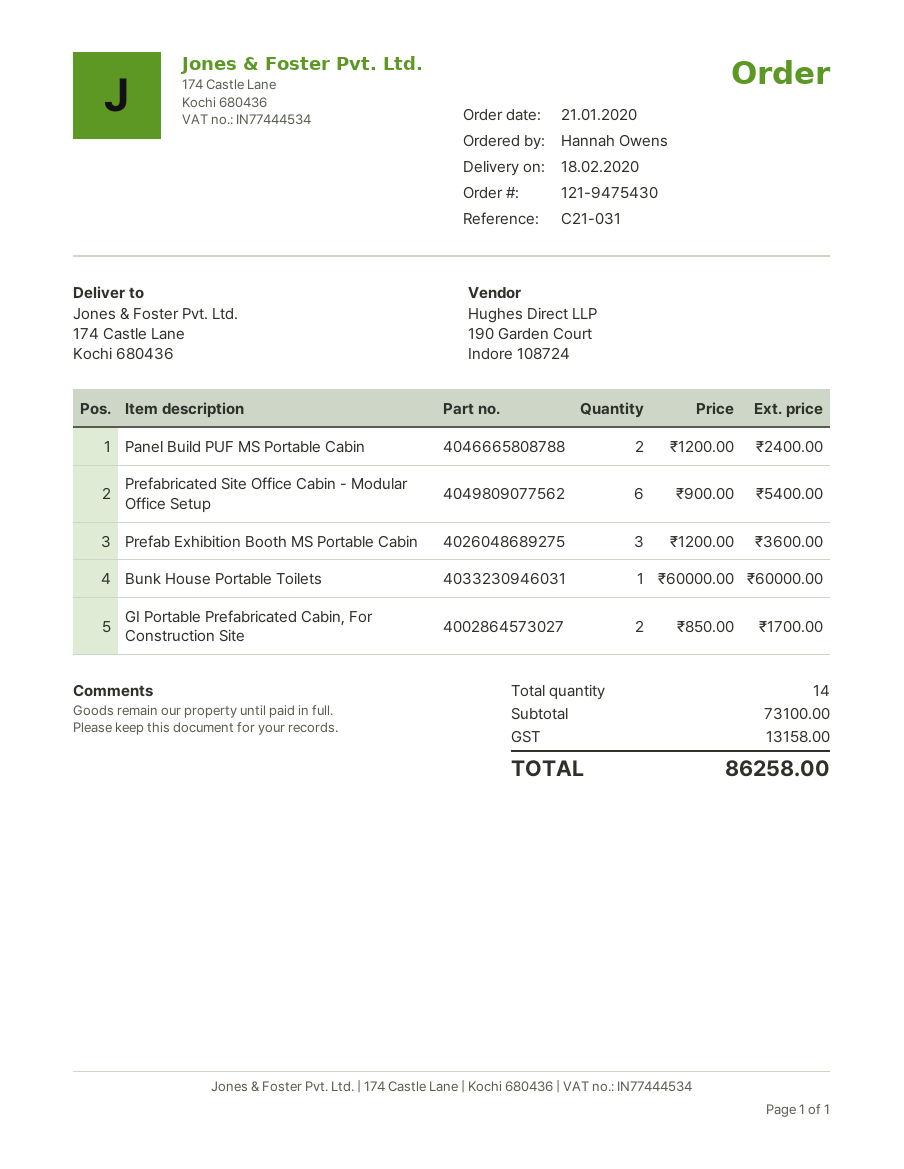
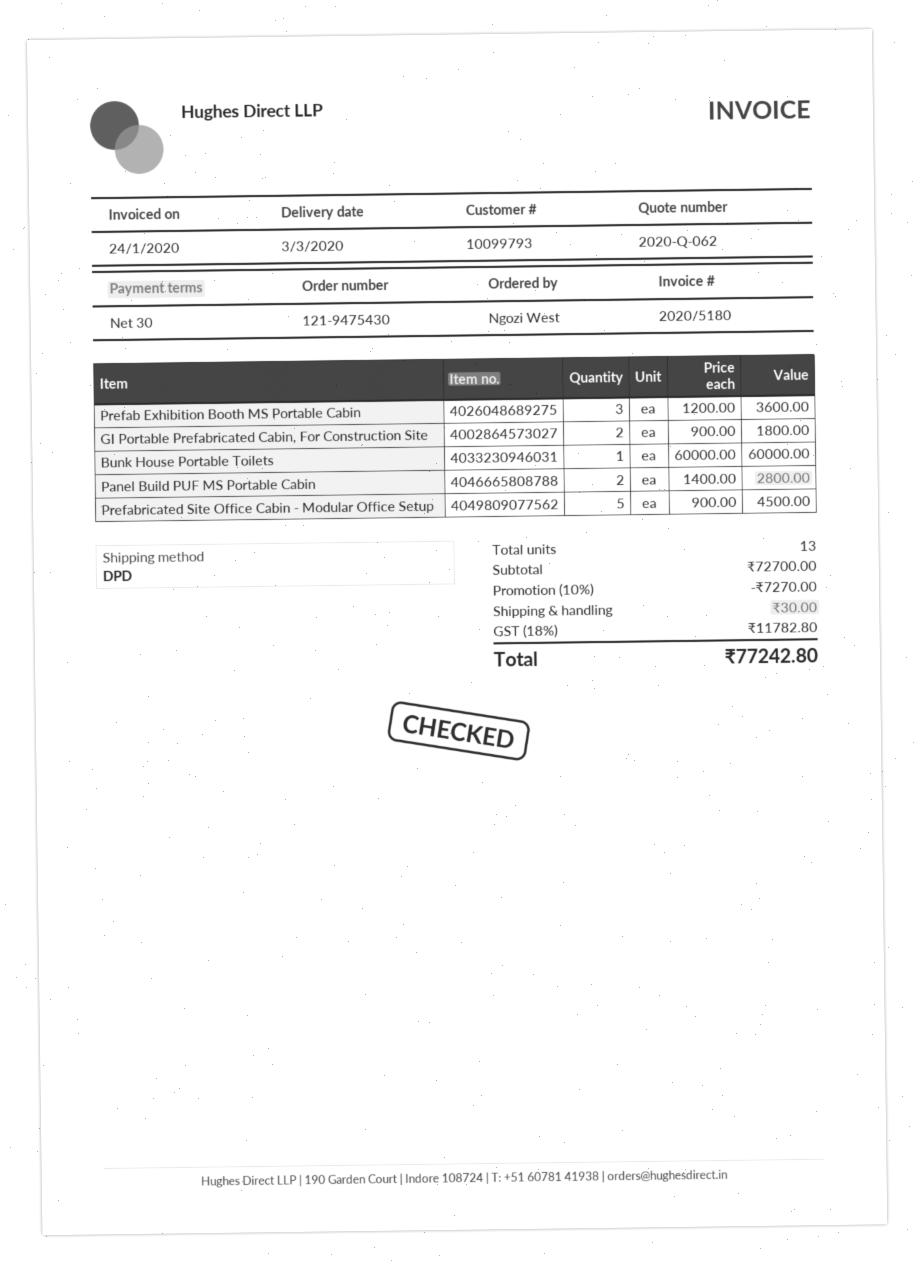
delivery date: 2020-02-18 -> 2020-03-03
ordered by: Hannah Owens -> Ngozi West
Panel Build PUF MS Portable Cabin: 2 x 1200.00 = 2400.00 -> 2 x 1400.00 = 2800.00
Prefabricated Site Office Cabin - Modular Office Setup: 6 x 900.00 = 5400.00 -> 5 x 900.00 = 4500.00
GI Portable Prefabricated Cabin, For Construction Site: 2 x 850.00 = 1700.00 -> 2 x 900.00 = 1800.00
total quantity: 14 -> 13
subtotal: 73100.00 -> 72700.00
discount: none -> 10% = 7270.00
shipping: none -> 30.00
tax: 13158.00 -> 11782.80
total: 86258.00 -> 77242.80

